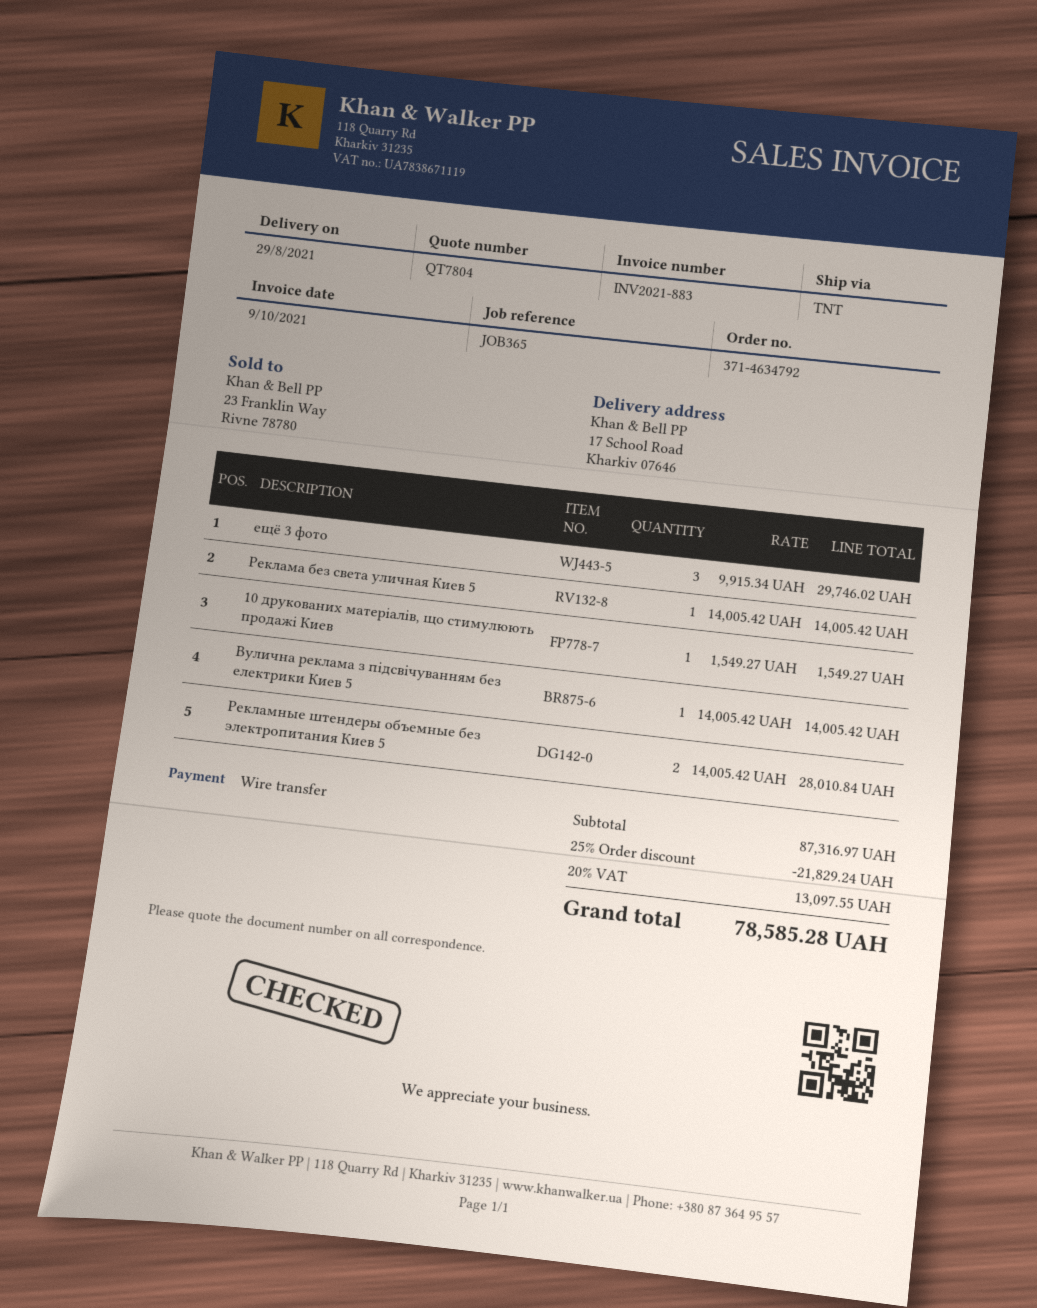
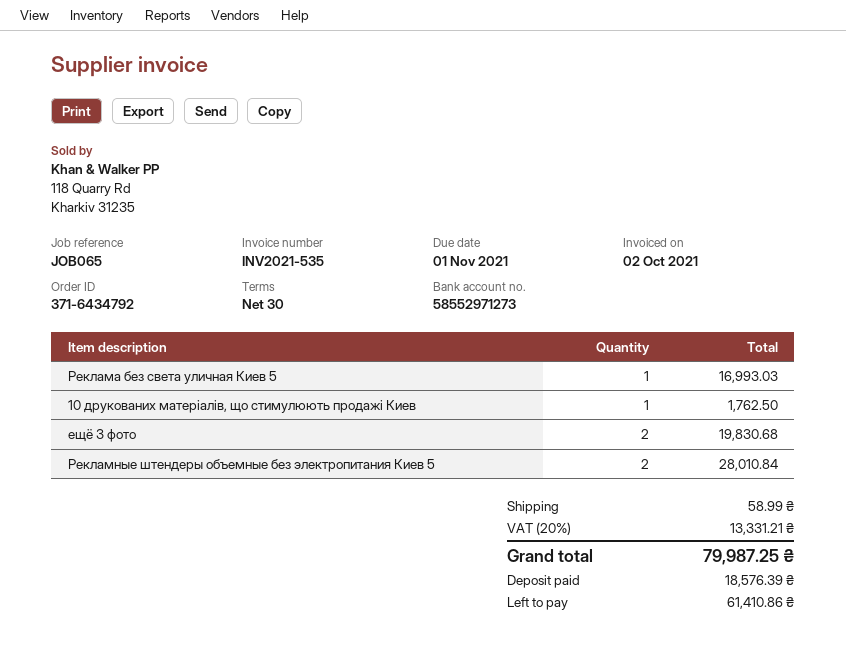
order number: 371-4634792 -> 371-6434792
invoice number: INV2021-883 -> INV2021-535
invoice date: 2021-10-09 -> 2021-10-02
reference: JOB365 -> JOB065
ещё 3 фото: 3 for 29746.02 -> 2 for 19830.68
Реклама без света уличная Киев 5: 1 for 14005.42 -> 1 for 16993.03
10 друкованих матеріалів, що стимулюють продажі Киев: 1 for 1549.27 -> 1 for 1762.50
Вулична реклама з підсвічуванням без електрики Киев 5: 1 for 14005.42 -> none
discount: 25% = 21829.24 -> none
shipping: none -> 58.99
tax: 20% = 13097.55 -> 20% = 13331.21
total: 78585.28 -> 79987.25

